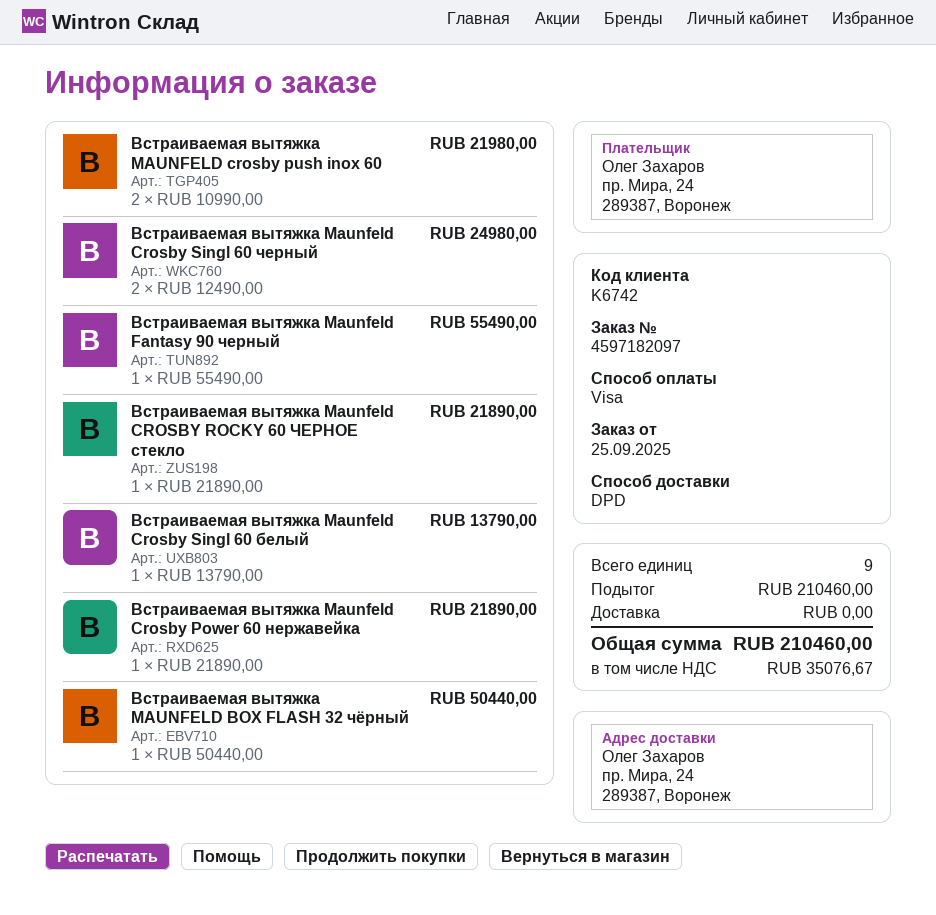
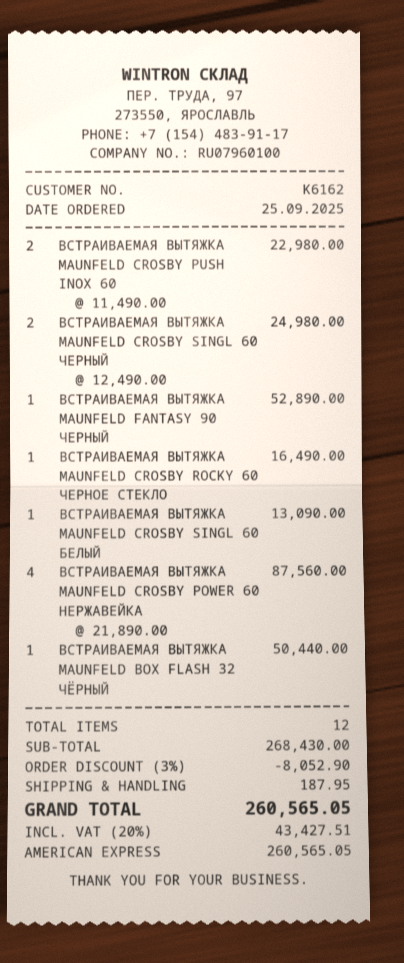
customer number: K6742 -> K6162
payment method: Visa -> American Express
Встраиваемая вытяжка MAUNFELD crosby push inox 60: 2 x 10990.00 = 21980.00 -> 2 x 11490.00 = 22980.00
Встраиваемая вытяжка Maunfeld Fantasy 90 черный: 1 x 55490.00 = 55490.00 -> 1 x 52890.00 = 52890.00
Встраиваемая вытяжка Maunfeld CROSBY ROCKY 60 ЧЕРНОЕ стекло: 1 x 21890.00 = 21890.00 -> 1 x 16490.00 = 16490.00
Встраиваемая вытяжка Maunfeld Crosby Singl 60 белый: 1 x 13790.00 = 13790.00 -> 1 x 13090.00 = 13090.00
Встраиваемая вытяжка Maunfeld Crosby Power 60 нержавейка: 1 x 21890.00 = 21890.00 -> 4 x 21890.00 = 87560.00
total quantity: 9 -> 12
subtotal: 210460.00 -> 268430.00
discount: none -> 3% = 8052.90
shipping: 0.00 -> 187.95
tax: 35076.67 -> 43427.51
total: 210460.00 -> 260565.05

